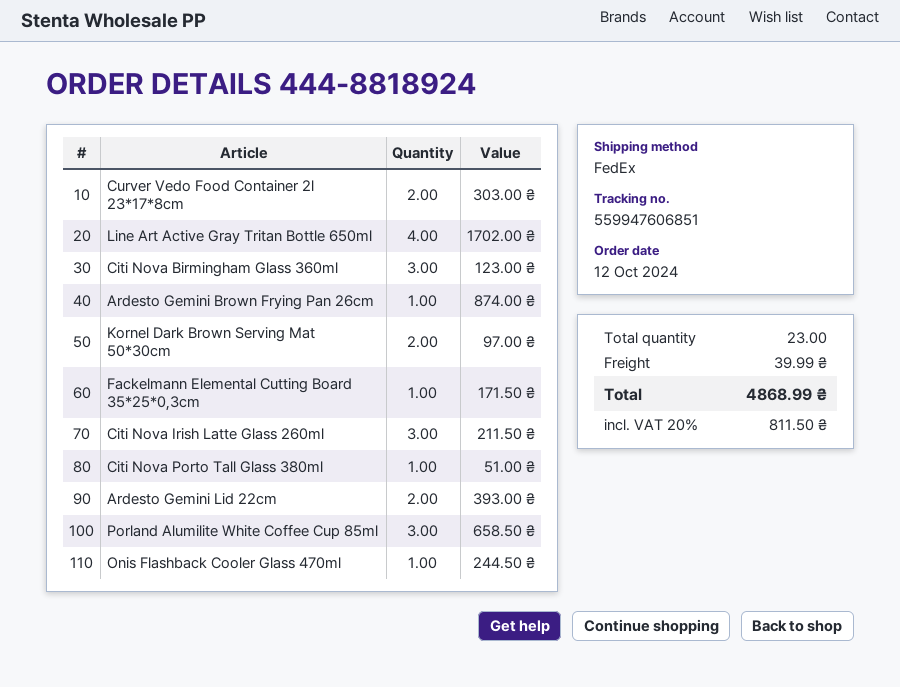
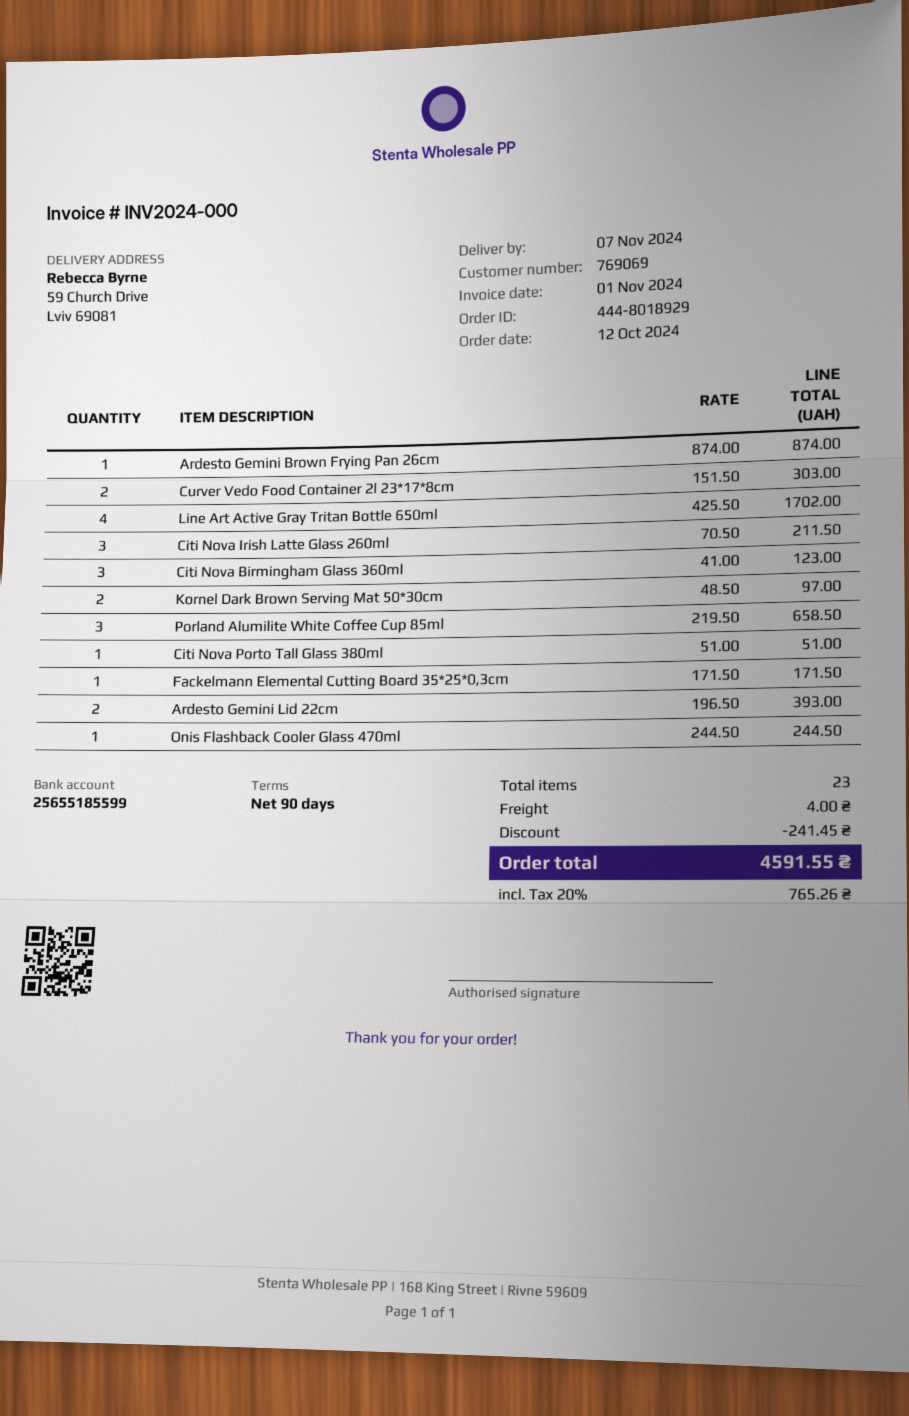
order number: 444-8818924 -> 444-8018929
discount: none -> 241.45
shipping: 39.99 -> 4.00
tax: 20% = 811.50 -> 20% = 765.26
total: 4868.99 -> 4591.55

